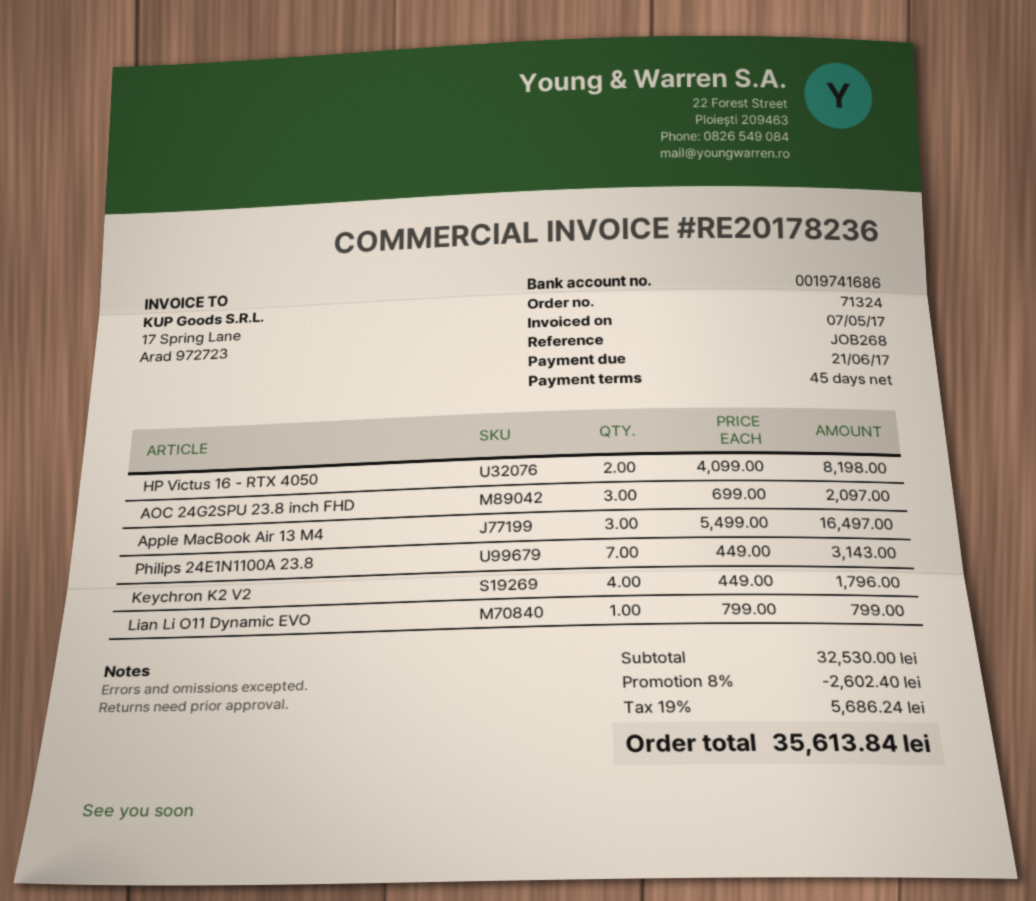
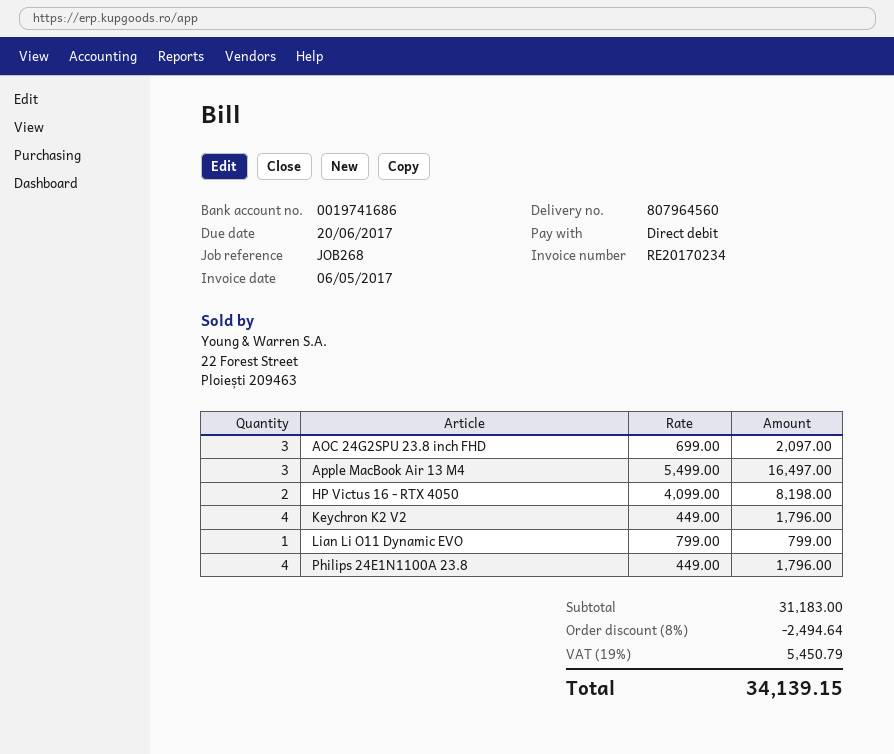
invoice number: RE20178236 -> RE20170234
invoice date: 2017-05-07 -> 2017-05-06
due date: 2017-06-21 -> 2017-06-20
Philips 24E1N1100A 23.8: 7 x 449.00 = 3143.00 -> 4 x 449.00 = 1796.00
subtotal: 32530.00 -> 31183.00
discount: 8% = 2602.40 -> 8% = 2494.64
tax: 19% = 5686.24 -> 19% = 5450.79
total: 35613.84 -> 34139.15

